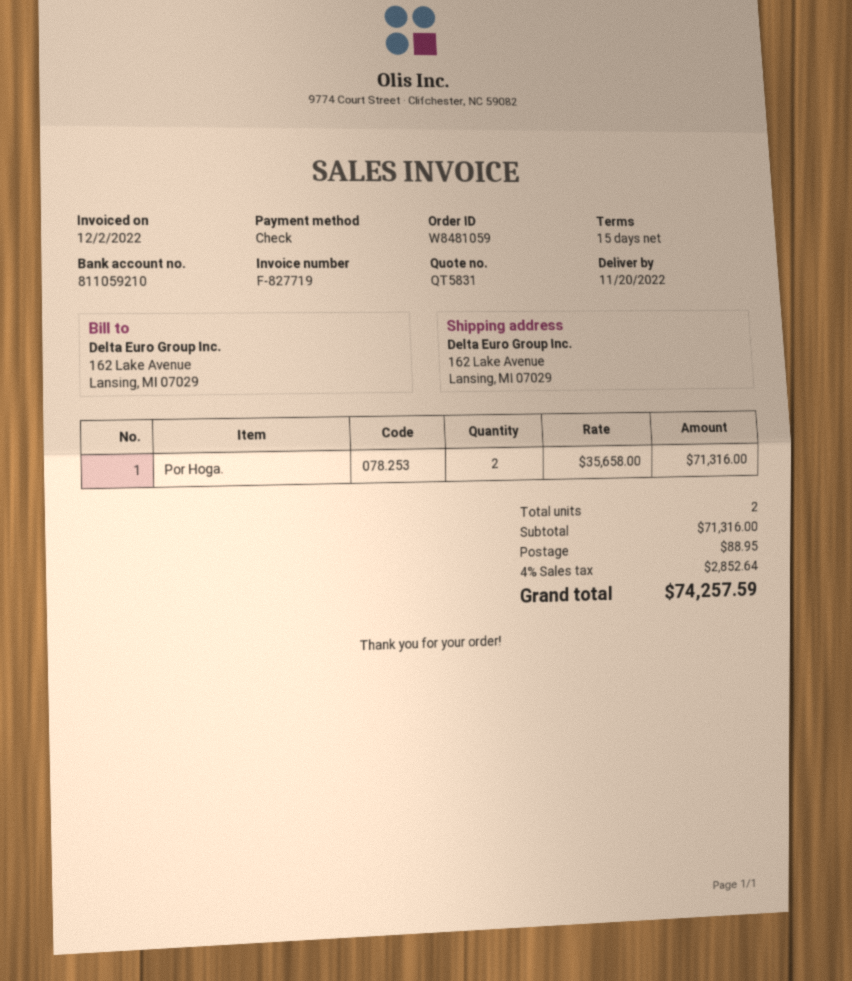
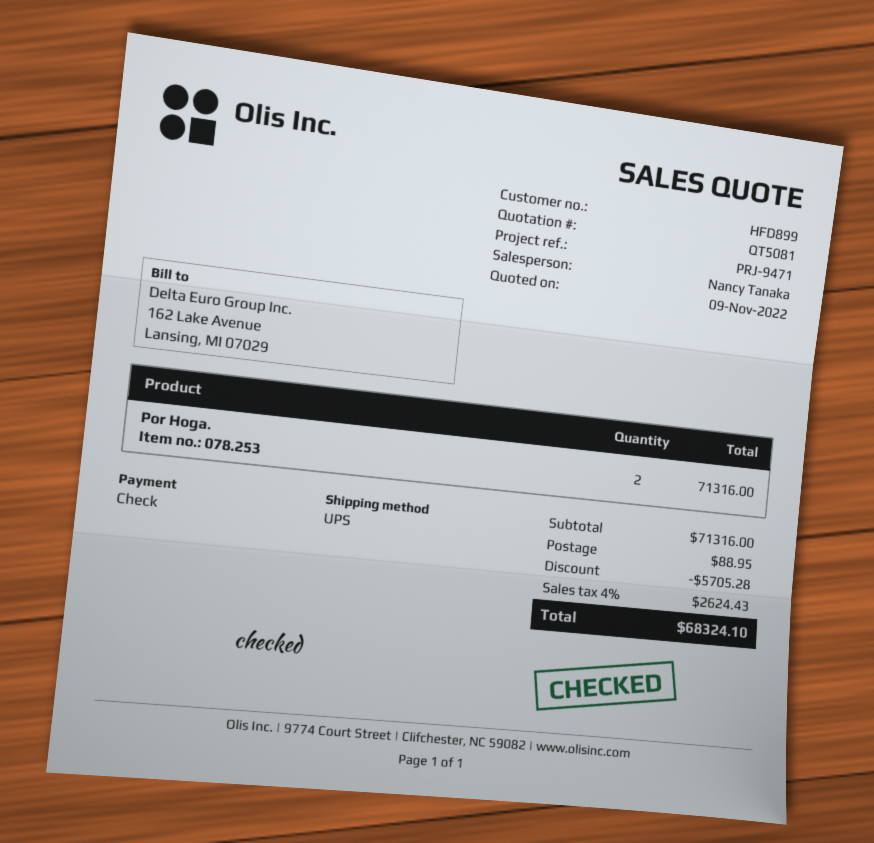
quote number: QT5831 -> QT5081
discount: none -> 5705.28
tax: 4% = 2852.64 -> 4% = 2624.43
total: 74257.59 -> 68324.10

